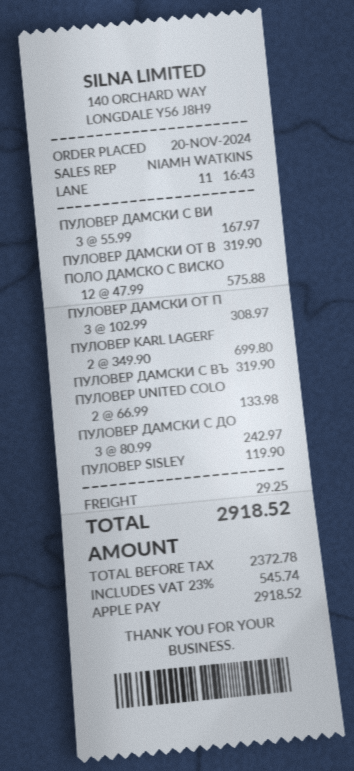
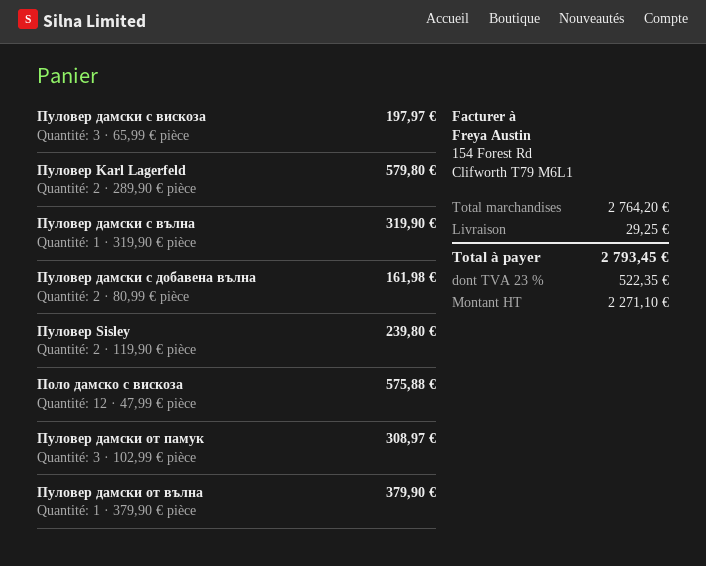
ПУЛОВЕР ДАМСКИ С ВИ: 3 x 55.99 = 167.97 -> 3 x 65.99 = 197.97
ПУЛОВЕР ДАМСКИ ОТ В: 1 x 319.90 = 319.90 -> 1 x 379.90 = 379.90
ПУЛОВЕР KARL LAGERF: 2 x 349.90 = 699.80 -> 2 x 289.90 = 579.80
ПУЛОВЕР UNITED COLO: 2 x 66.99 = 133.98 -> none
ПУЛОВЕР ДАМСКИ С ДО: 3 x 80.99 = 242.97 -> 2 x 80.99 = 161.98
ПУЛОВЕР SISLEY: 1 x 119.90 = 119.90 -> 2 x 119.90 = 239.80
net: 2372.78 -> 2271.10
tax: 23% = 545.74 -> 23% = 522.35
total: 2918.52 -> 2793.45

